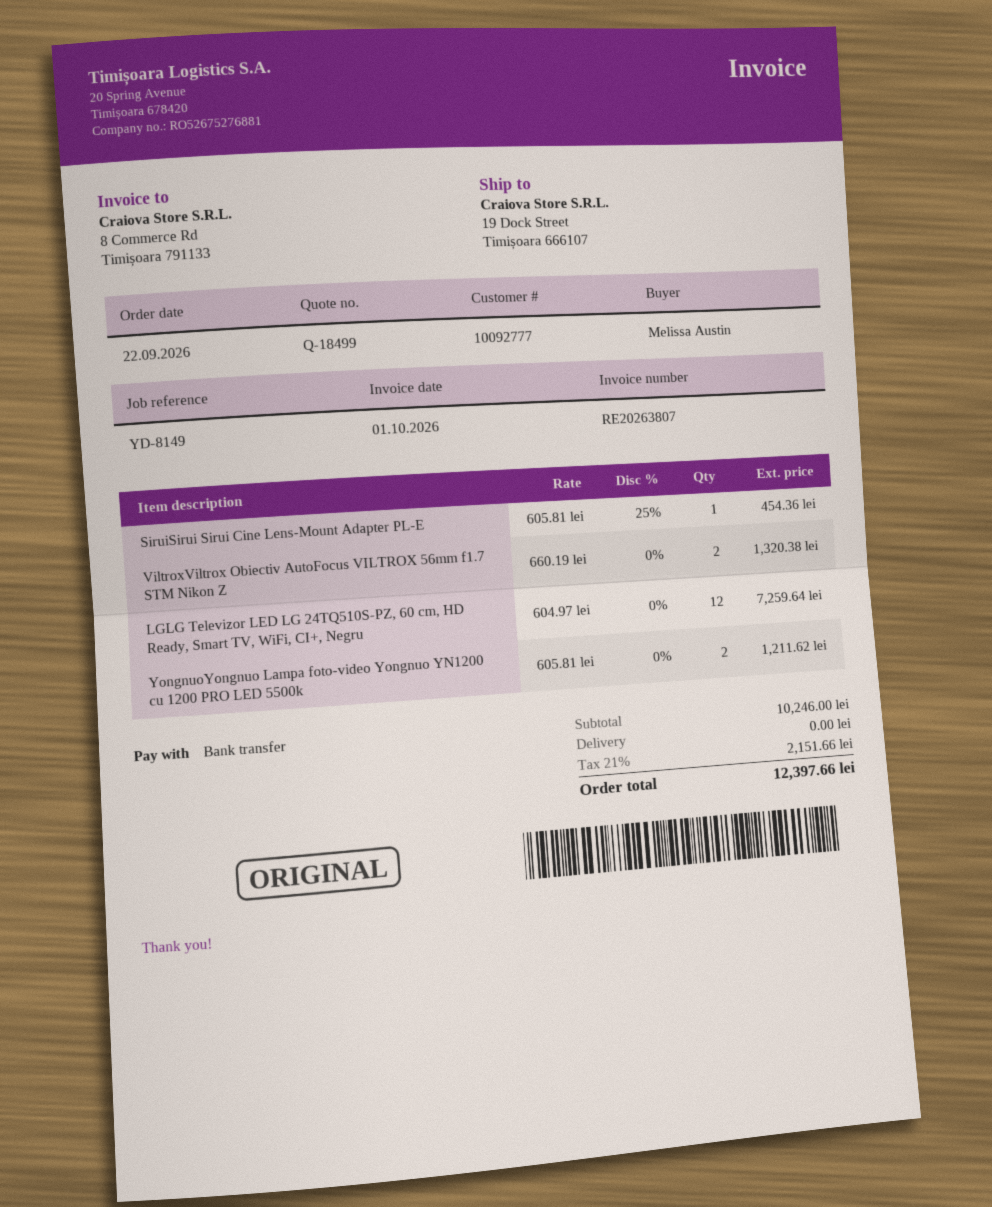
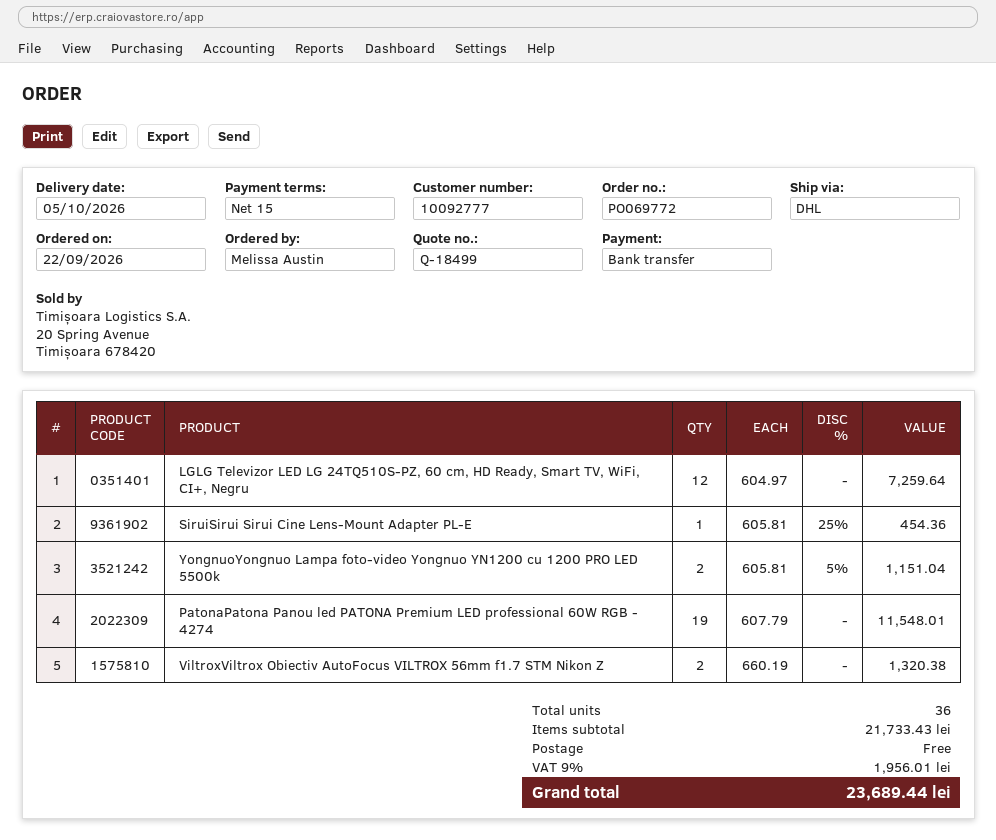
YongnuoYongnuo Lampa foto-video Yongnuo YN1200 cu 1200 PRO LED 5500k: 2 x 605.81 = 1211.62 -> 2 x 605.81 - 5% = 1151.04
PatonaPatona Panou led PATONA Premium LED professional 60W RGB - 4274: none -> 19 x 607.79 = 11548.01
subtotal: 10246.00 -> 21733.43
tax: 21% = 2151.66 -> 9% = 1956.01
total: 12397.66 -> 23689.44

